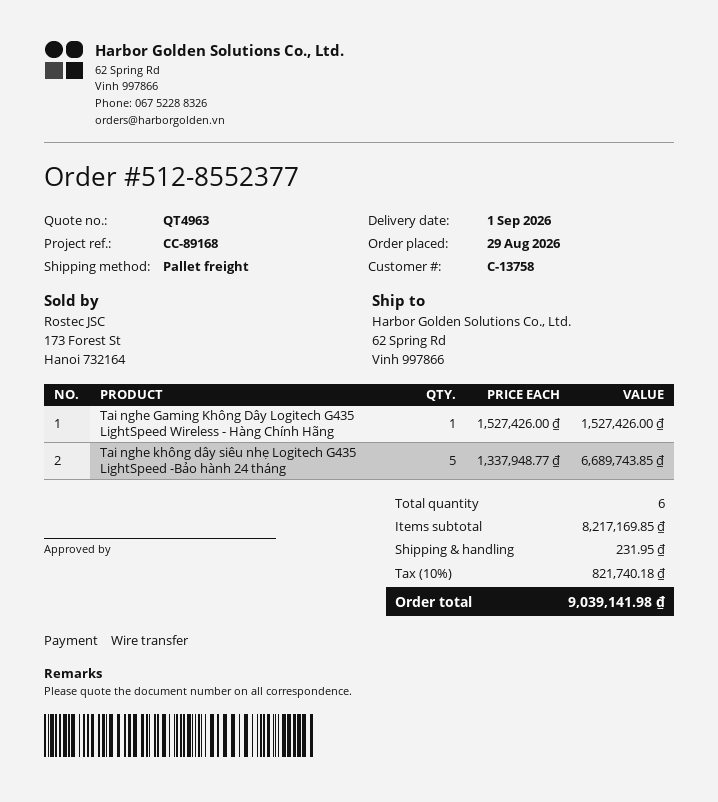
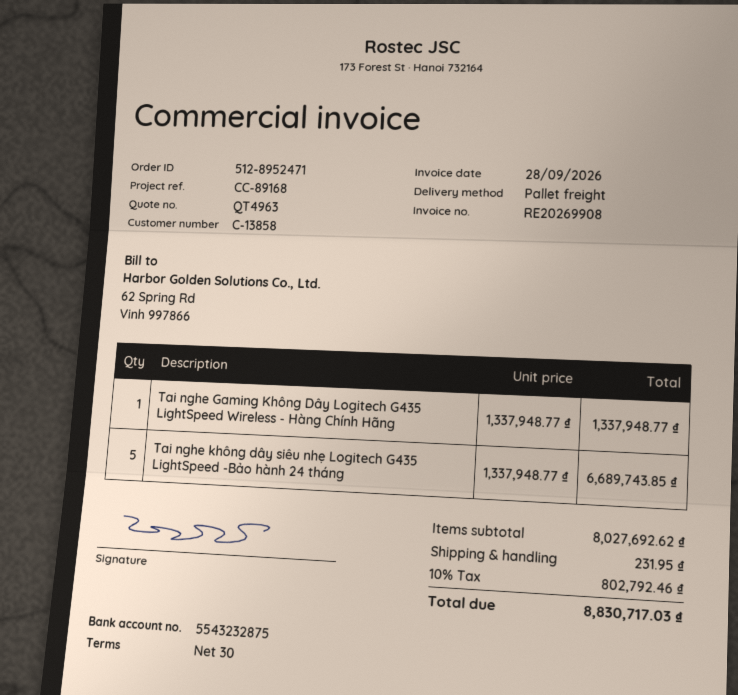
order number: 512-8552377 -> 512-8952471
customer number: C-13758 -> C-13858
Tai nghe Gaming Không Dây Logitech G435 LightSpeed Wireless - Hàng Chính Hãng: 1 x 1527426.00 = 1527426.00 -> 1 x 1337948.77 = 1337948.77
subtotal: 8217169.85 -> 8027692.62
tax: 10% = 821740.18 -> 10% = 802792.46
total: 9039141.98 -> 8830717.03

